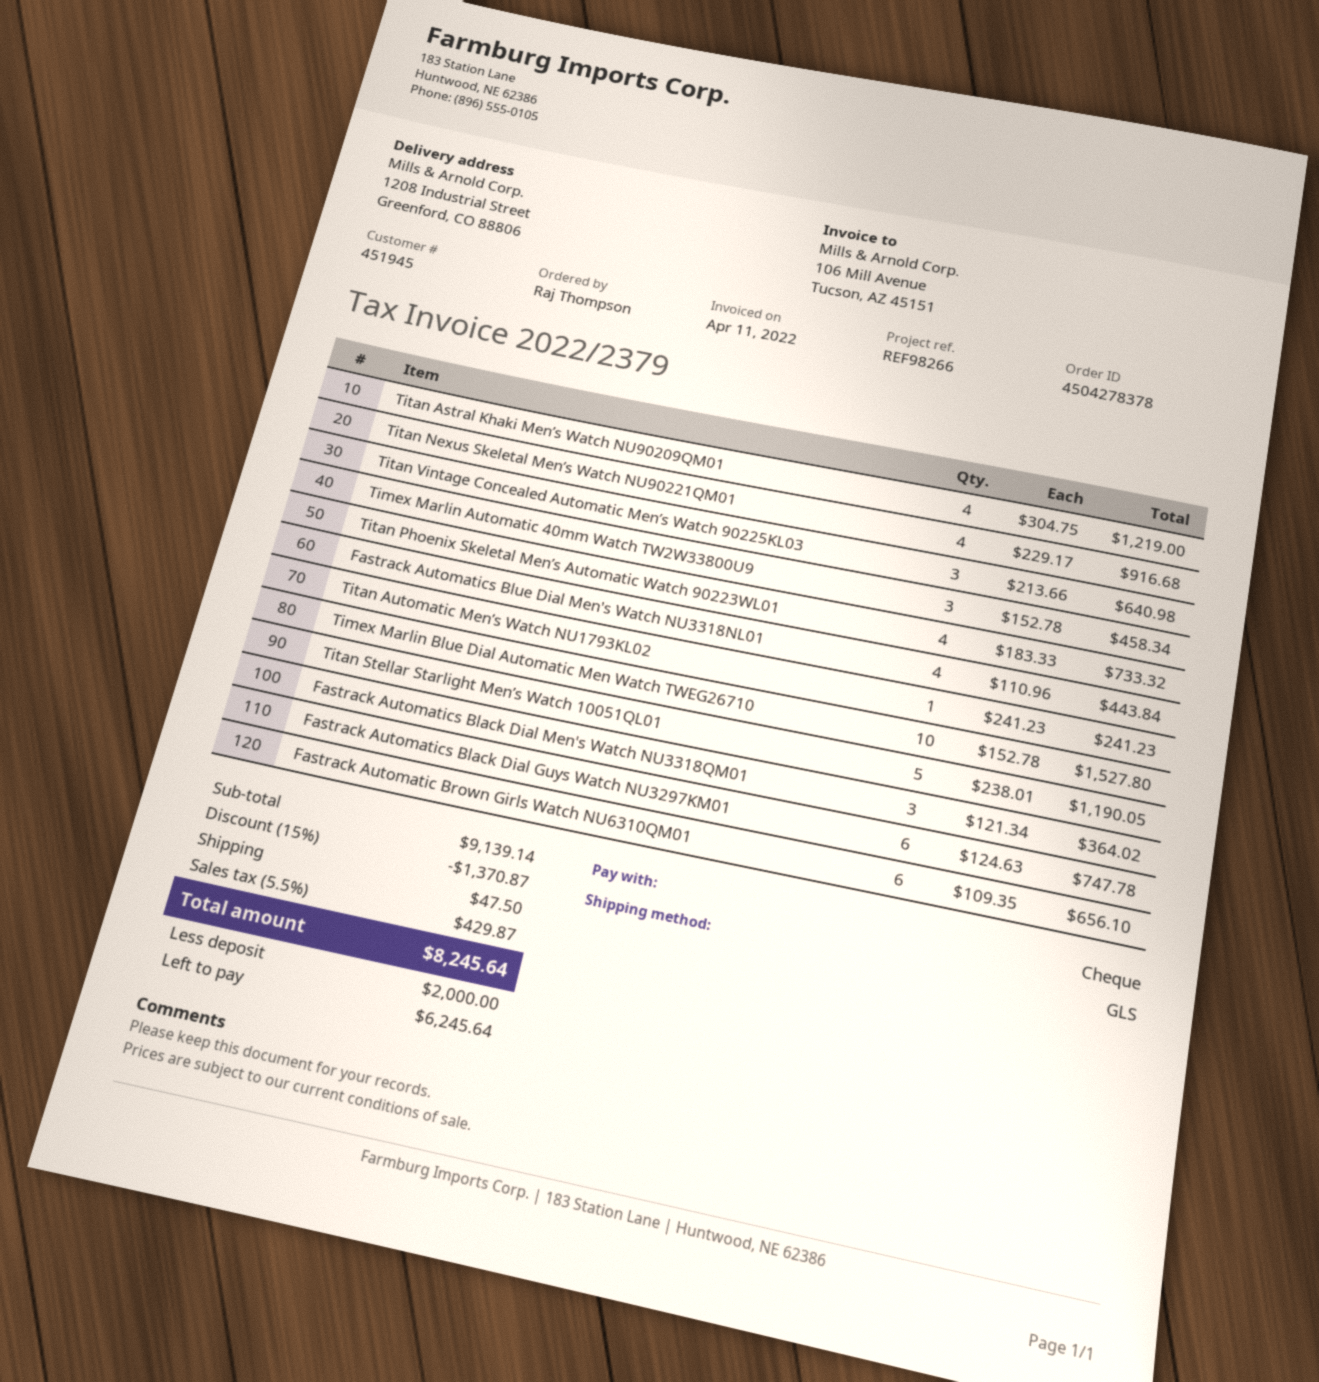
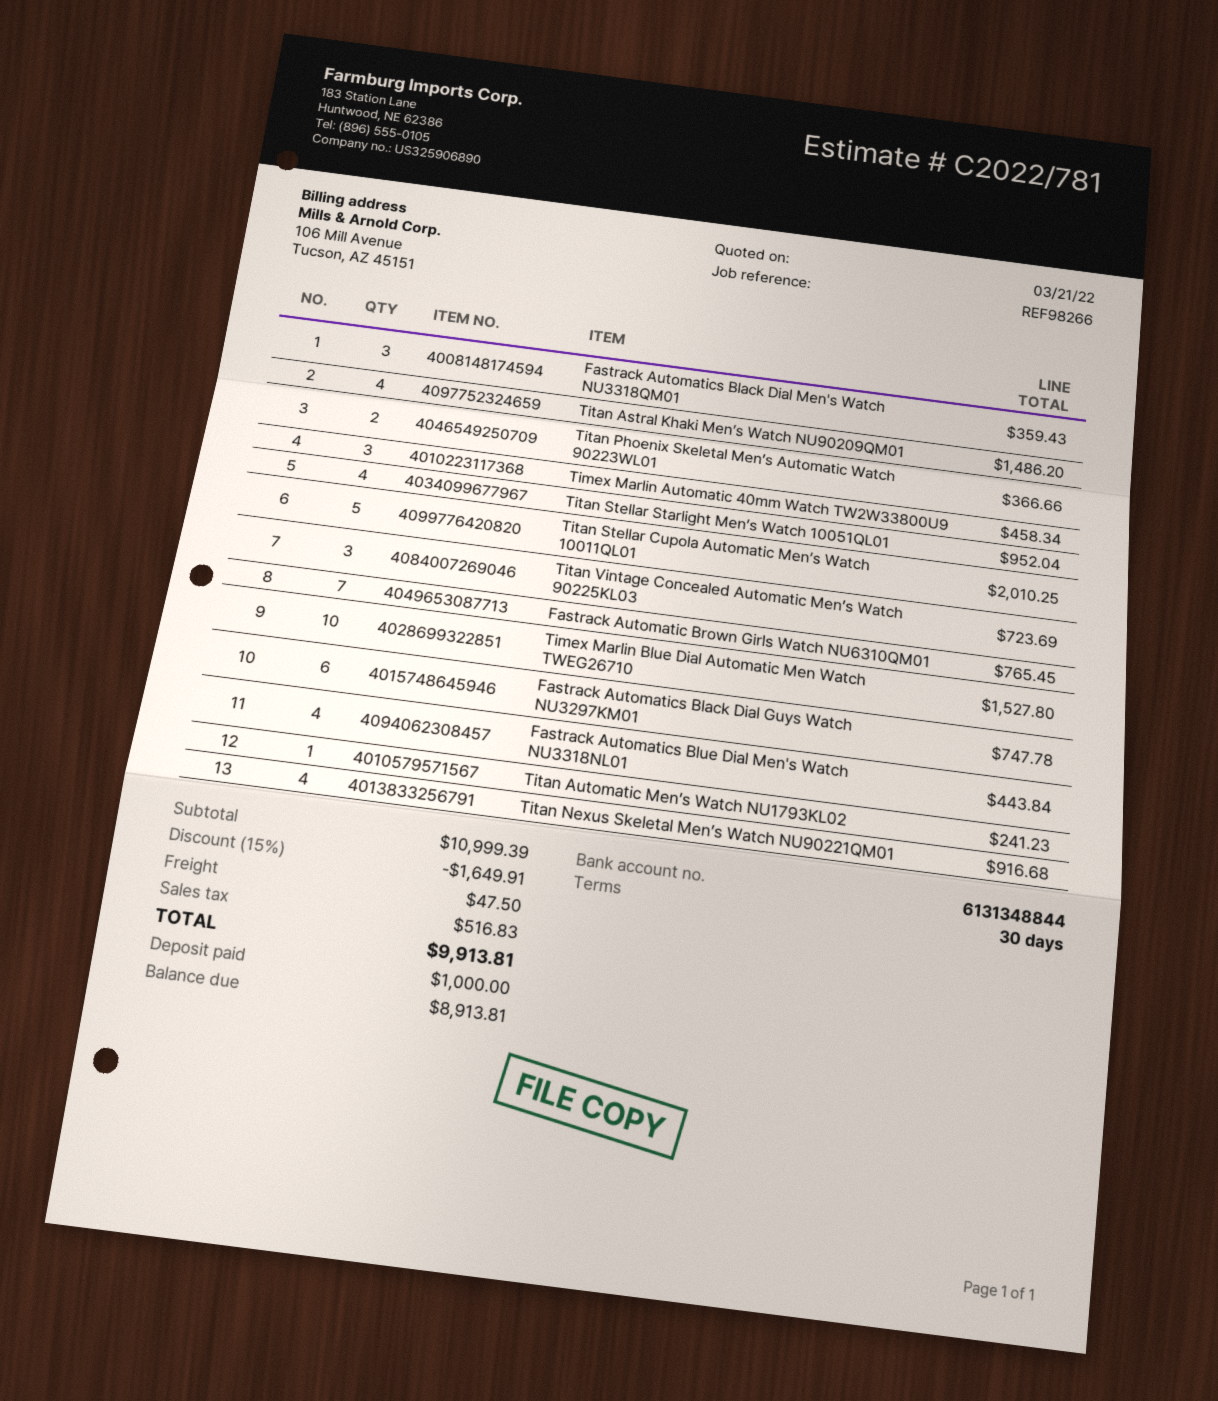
Titan Astral Khaki Men’s Watch NU90209QM01: 4 for 1219.00 -> 4 for 1486.20
Titan Vintage Concealed Automatic Men’s Watch 90225KL03: 3 for 640.98 -> 3 for 723.69
Titan Phoenix Skeletal Men’s Automatic Watch 90223WL01: 4 for 733.32 -> 2 for 366.66
Titan Stellar Starlight Men’s Watch 10051QL01: 5 for 1190.05 -> 4 for 952.04
Fastrack Automatics Black Dial Men's Watch NU3318QM01: 3 for 364.02 -> 3 for 359.43
Fastrack Automatic Brown Girls Watch NU6310QM01: 6 for 656.10 -> 7 for 765.45
Titan Stellar Cupola Automatic Men’s Watch 10011QL01: none -> 5 for 2010.25
subtotal: 9139.14 -> 10999.39
discount: 15% = 1370.87 -> 15% = 1649.91
tax: 429.87 -> 516.83
total: 8245.64 -> 9913.81
deposit: 2000.00 -> 1000.00
balance: 6245.64 -> 8913.81

